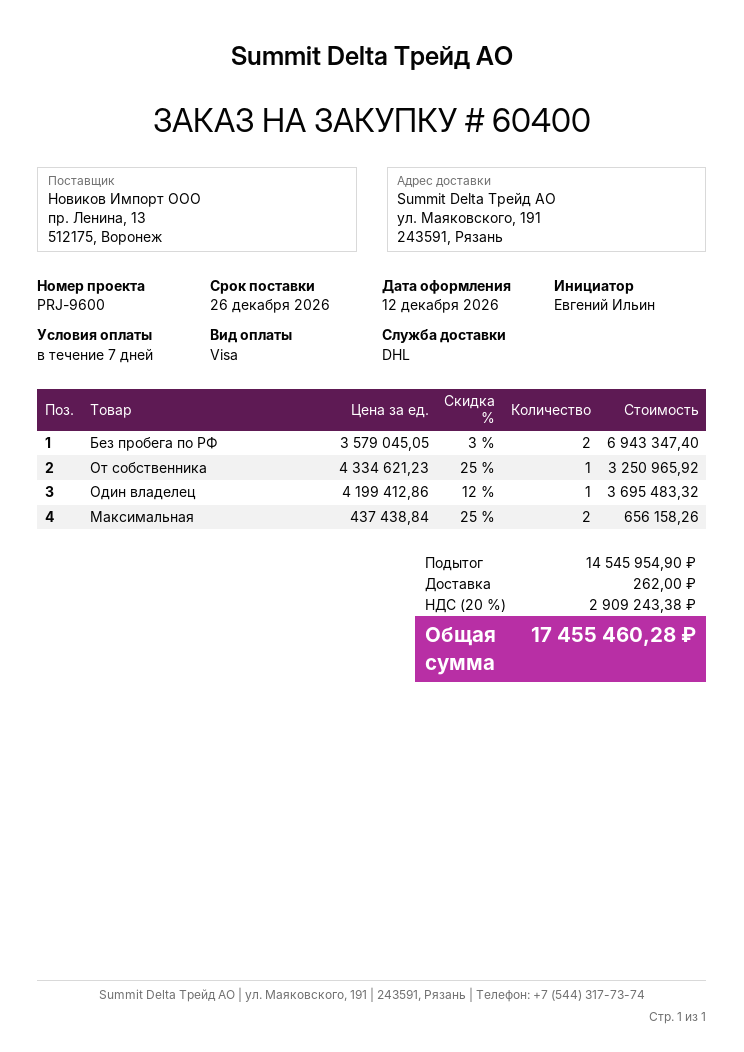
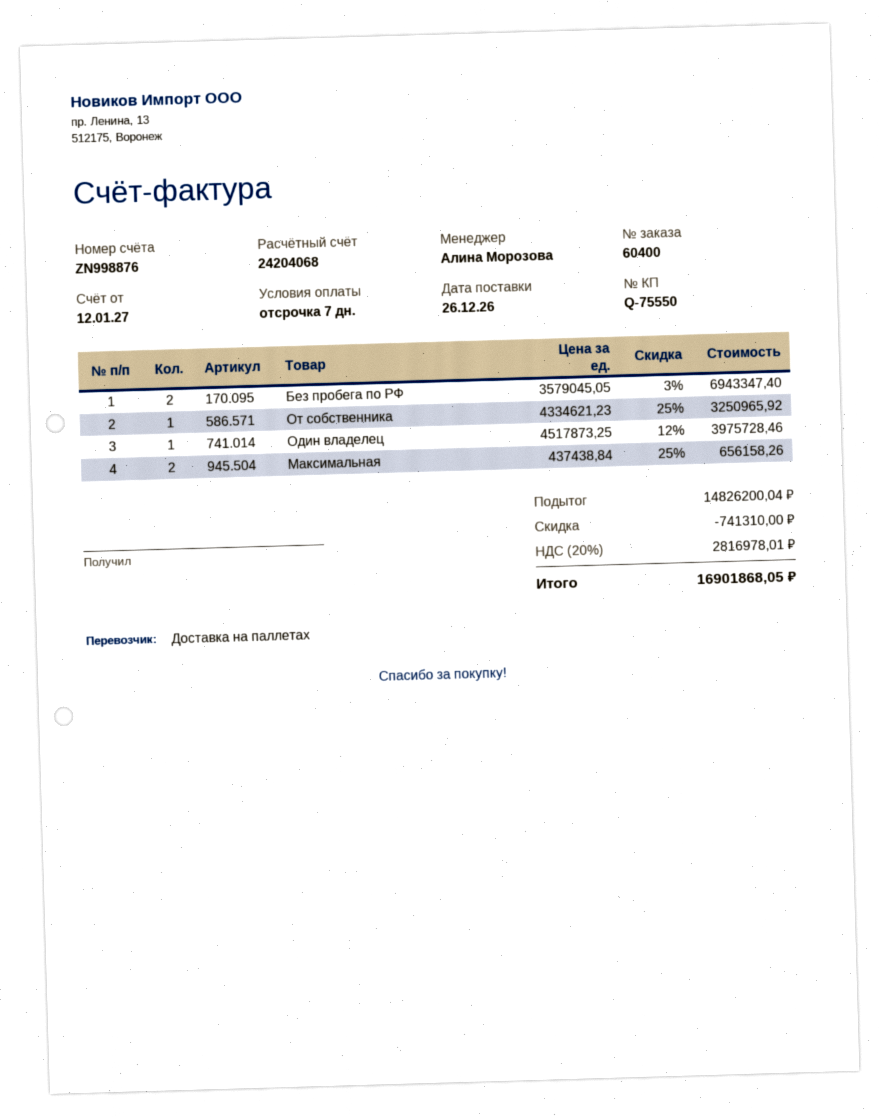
shipping method: DHL -> pallet freight
Один владелец: 1 x 4199412.86 - 12% = 3695483.32 -> 1 x 4517873.25 - 12% = 3975728.46
subtotal: 14545954.90 -> 14826200.04
discount: none -> 741310.00
shipping: 262.00 -> none
tax: 20% = 2909243.38 -> 20% = 2816978.01
total: 17455460.28 -> 16901868.05

